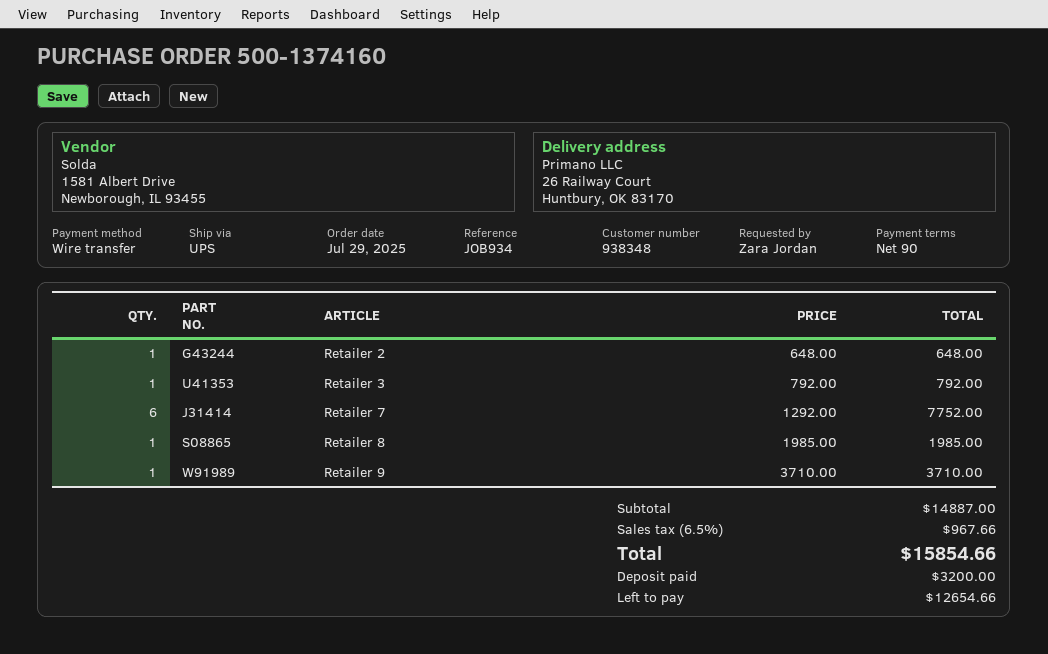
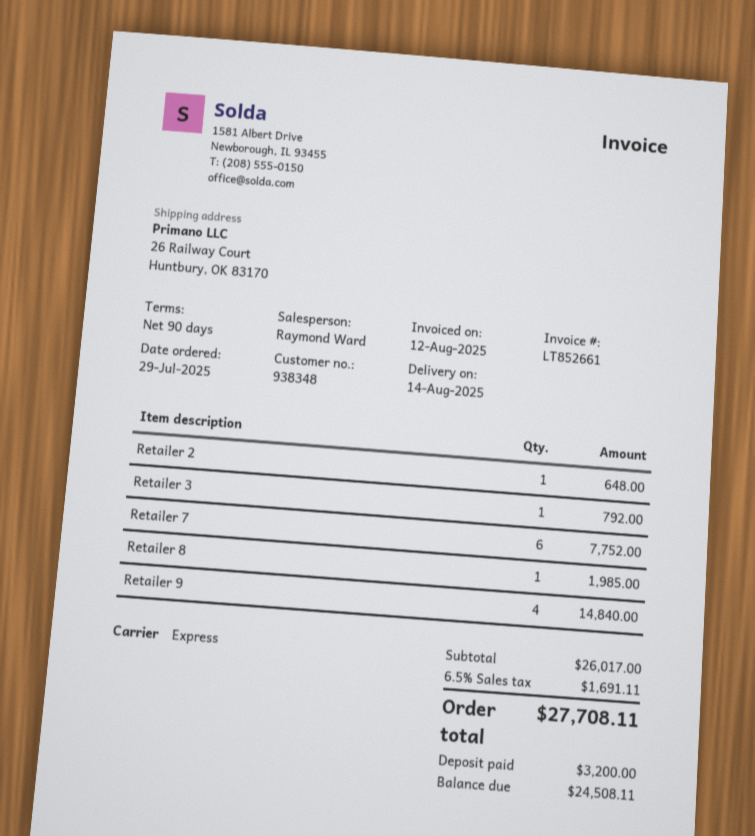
shipping method: UPS -> express
Retailer 9: 1 for 3710.00 -> 4 for 14840.00
subtotal: 14887.00 -> 26017.00
tax: 6.5% = 967.66 -> 6.5% = 1691.11
total: 15854.66 -> 27708.11
balance: 12654.66 -> 24508.11

